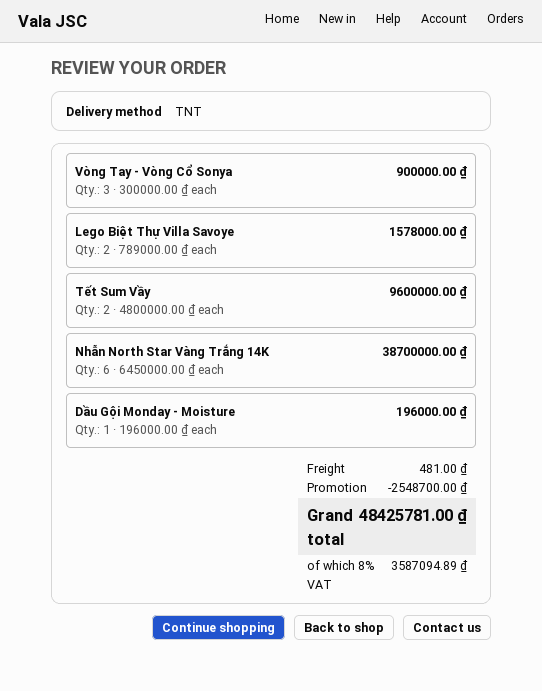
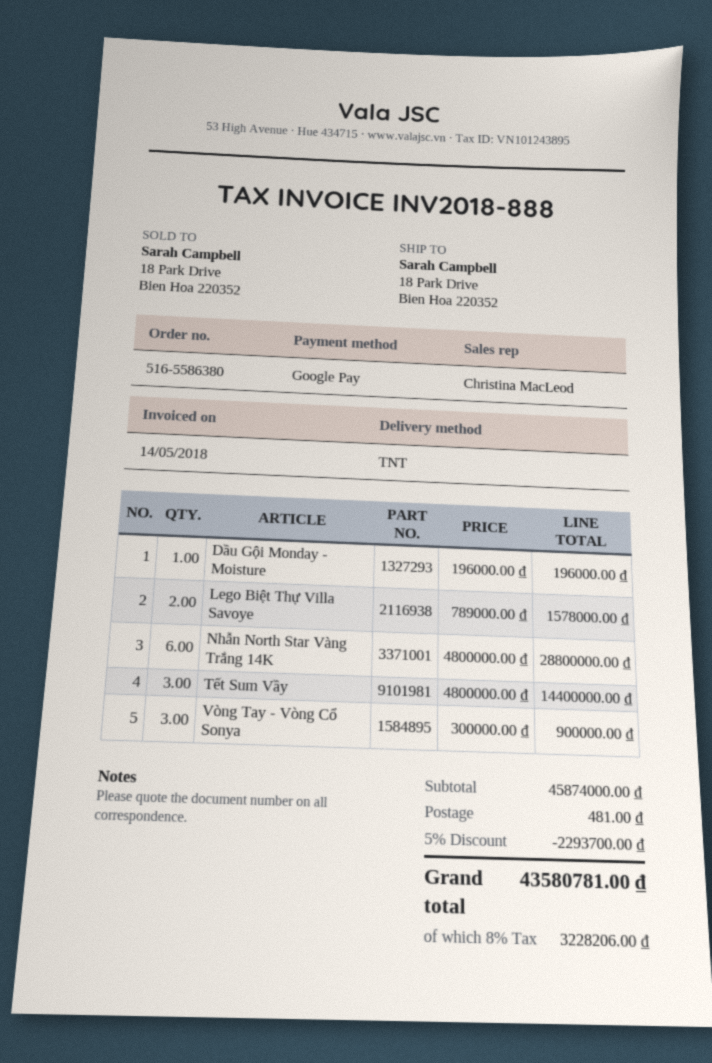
Tết Sum Vầy: 2 x 4800000.00 = 9600000.00 -> 3 x 4800000.00 = 14400000.00
Nhẫn North Star Vàng Trắng 14K: 6 x 6450000.00 = 38700000.00 -> 6 x 4800000.00 = 28800000.00
discount: 2548700.00 -> 2293700.00
tax: 8% = 3587094.89 -> 8% = 3228206.00
total: 48425781.00 -> 43580781.00

